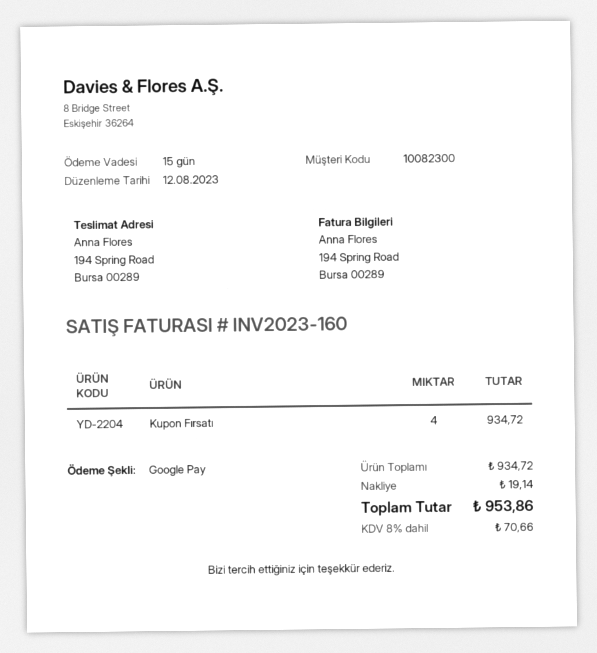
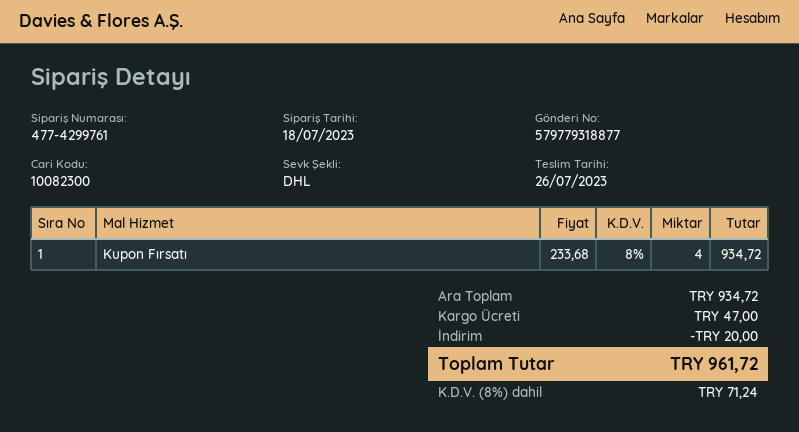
discount: none -> 20.00
shipping: 19.14 -> 47.00
tax: 8% = 70.66 -> 8% = 71.24
total: 953.86 -> 961.72

